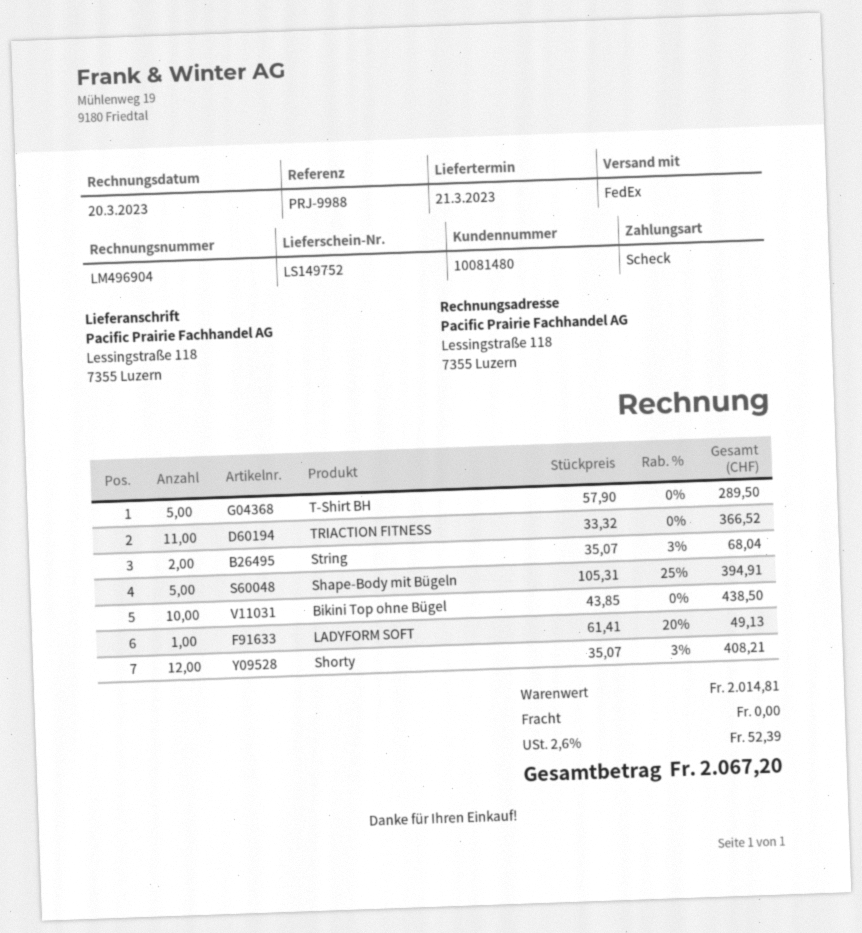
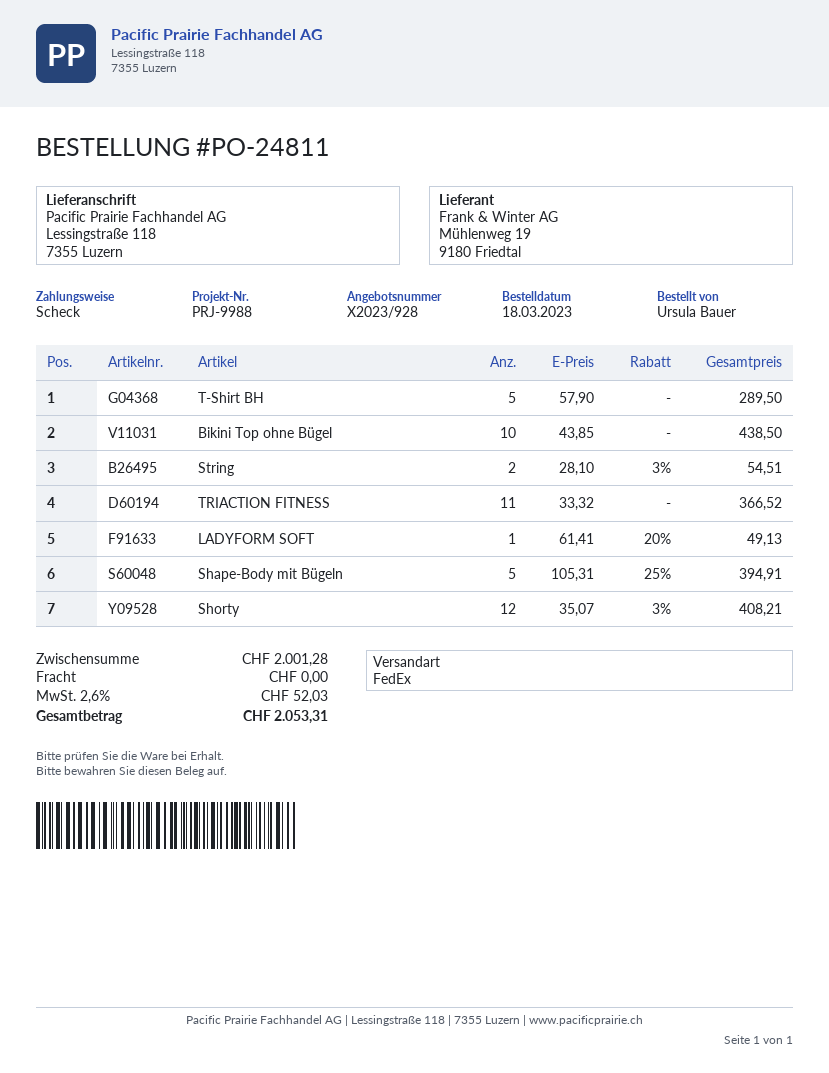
String: 2 x 35.07 - 3% = 68.04 -> 2 x 28.10 - 3% = 54.51
subtotal: 2014.81 -> 2001.28
tax: 2.6% = 52.39 -> 2.6% = 52.03
total: 2067.20 -> 2053.31

